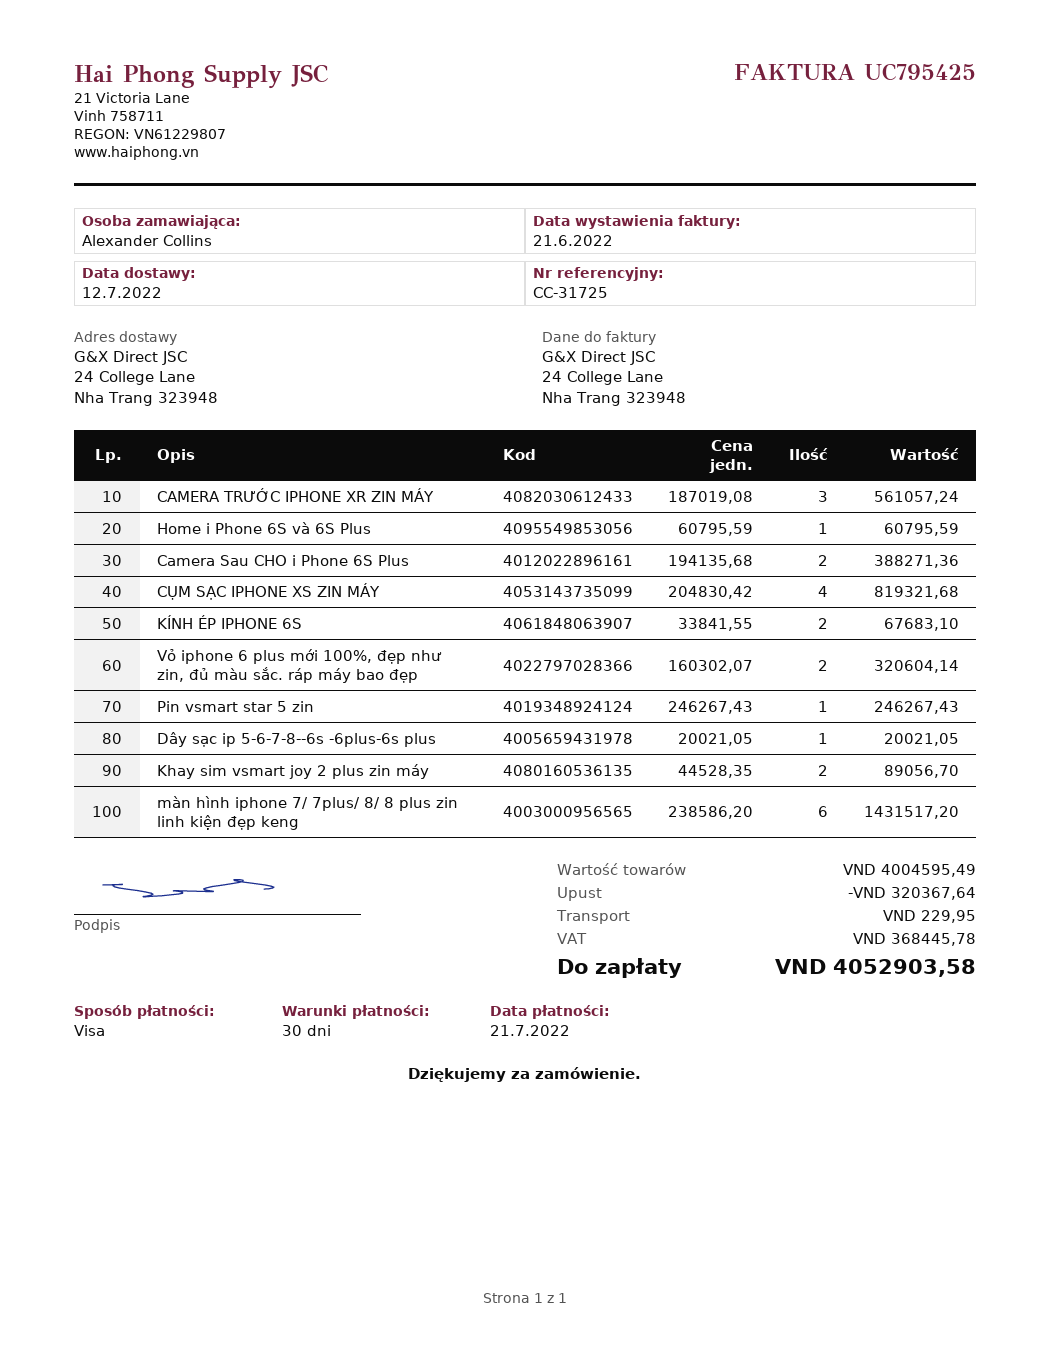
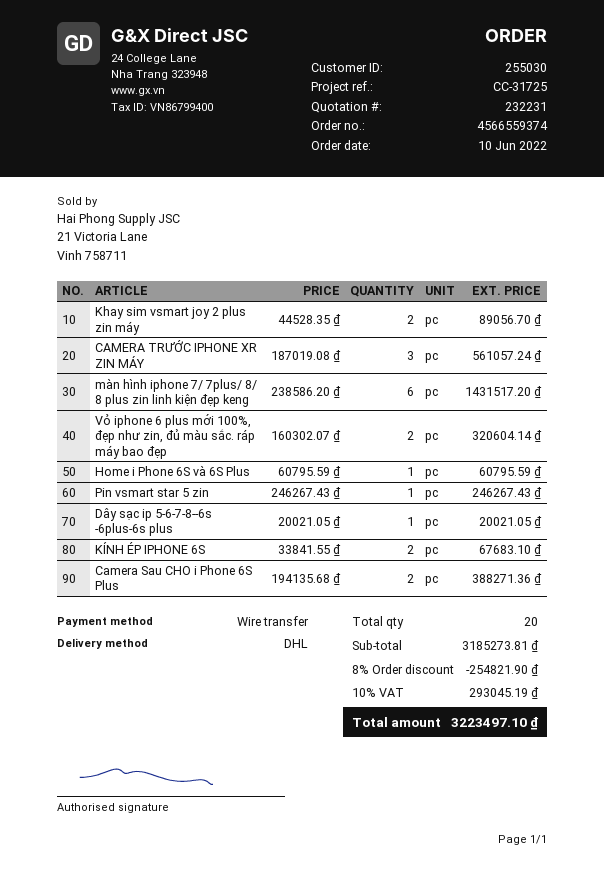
payment method: Visa -> bank transfer
CỤM SẠC IPHONE XS ZIN MÁY: 4 x 204830.42 = 819321.68 -> none
subtotal: 4004595.49 -> 3185273.81
discount: 320367.64 -> 254821.90
shipping: 229.95 -> none
tax: 368445.78 -> 293045.19
total: 4052903.58 -> 3223497.10

